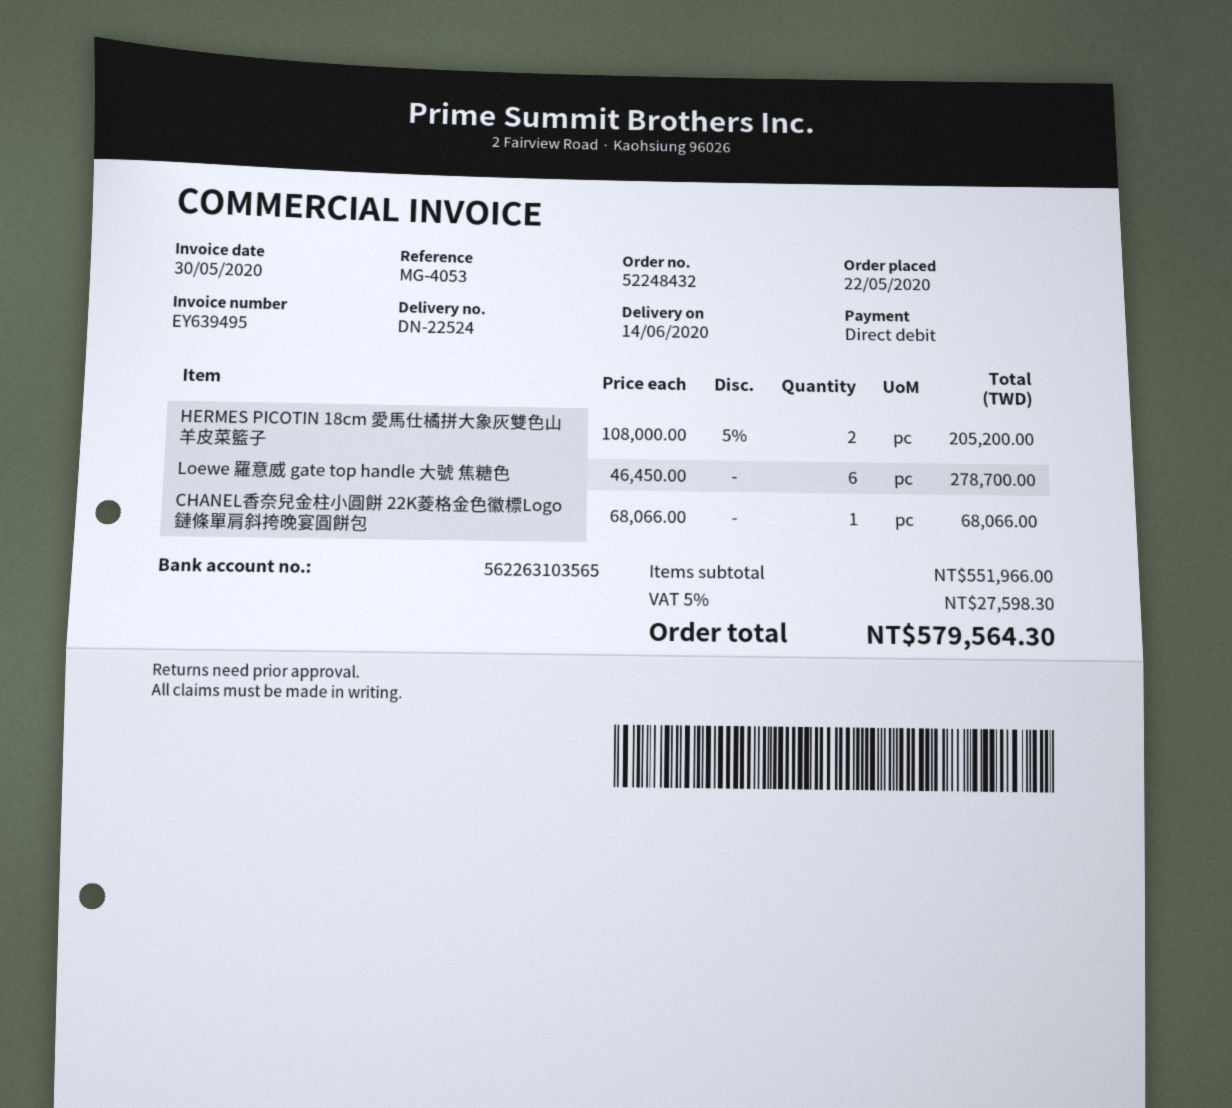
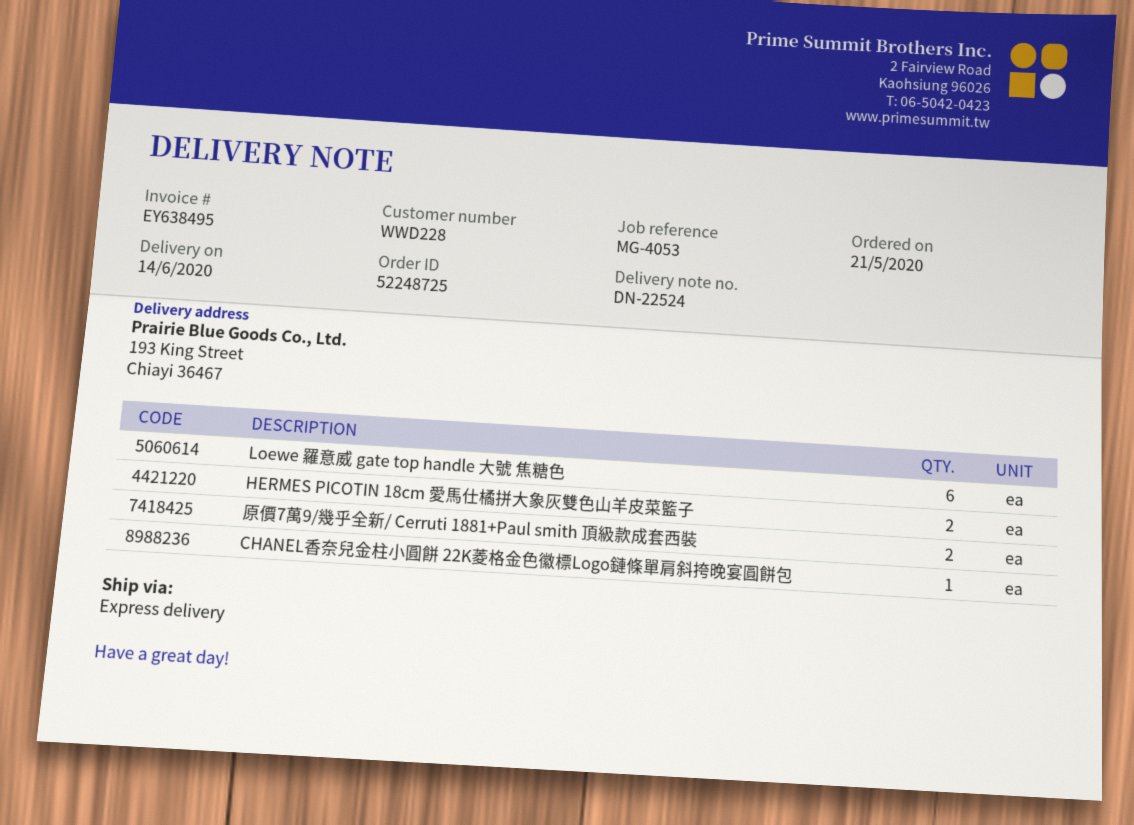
order number: 52248432 -> 52248725
order date: 2020-05-22 -> 2020-05-21
invoice number: EY639495 -> EY638495
原價7萬9/幾乎全新/ Cerruti 1881+Paul smith 頂級款成套西裝: none -> 2

